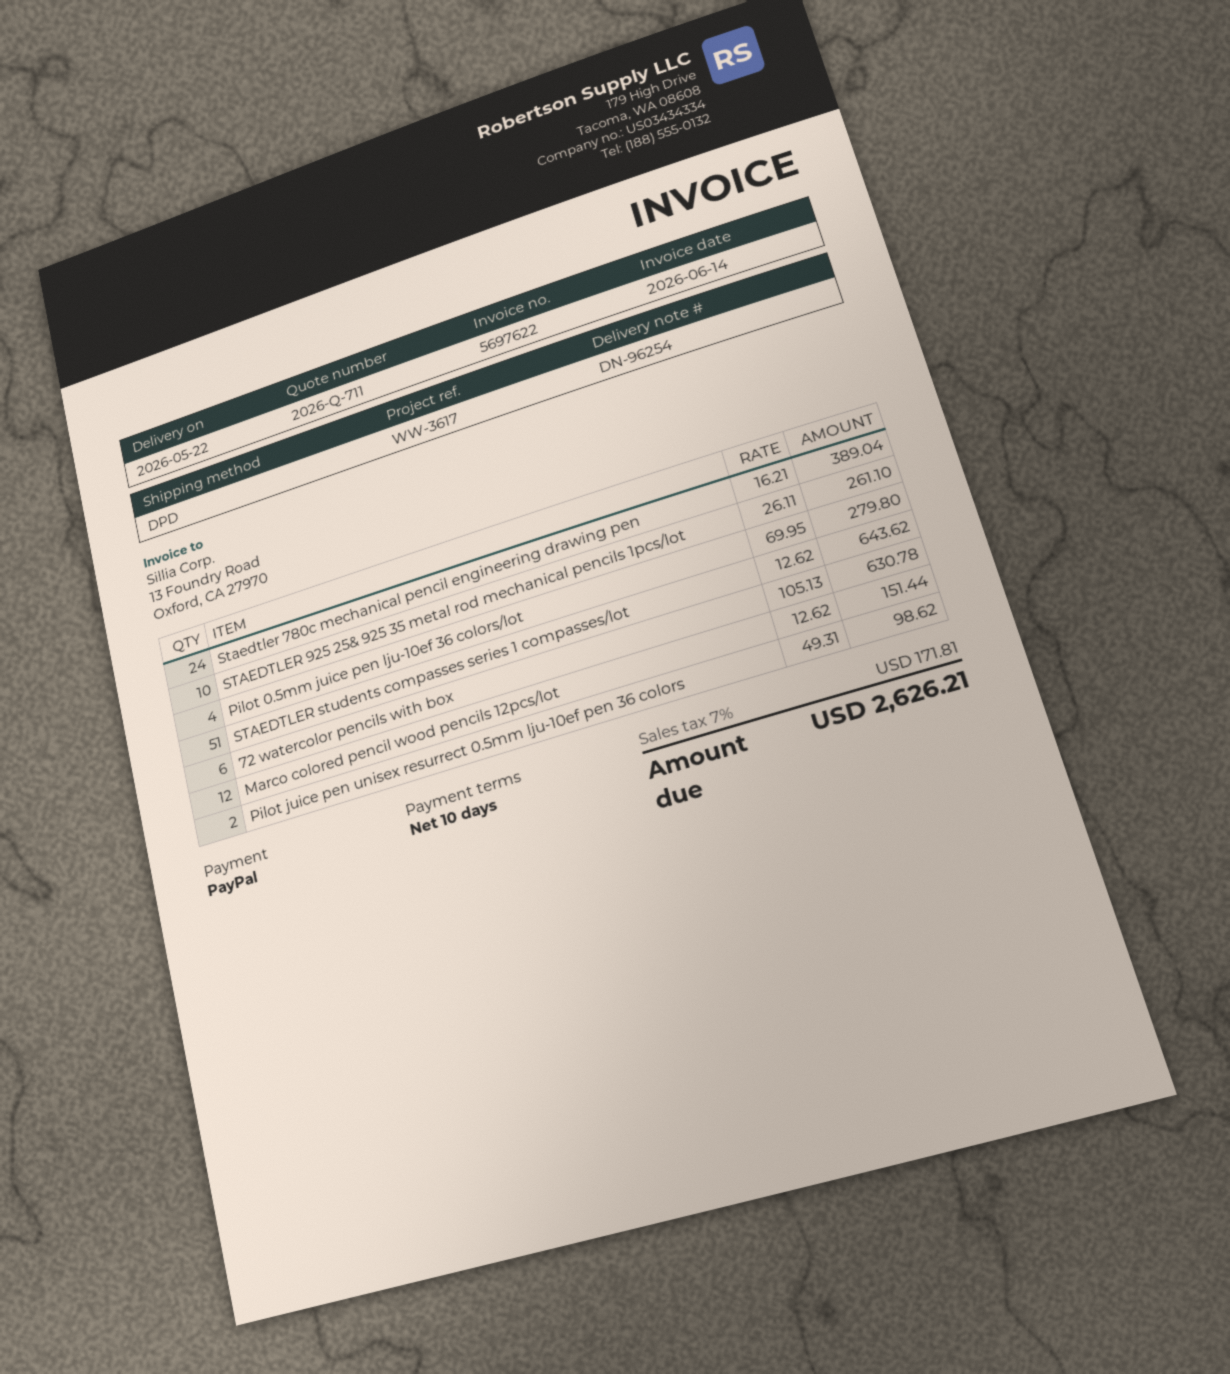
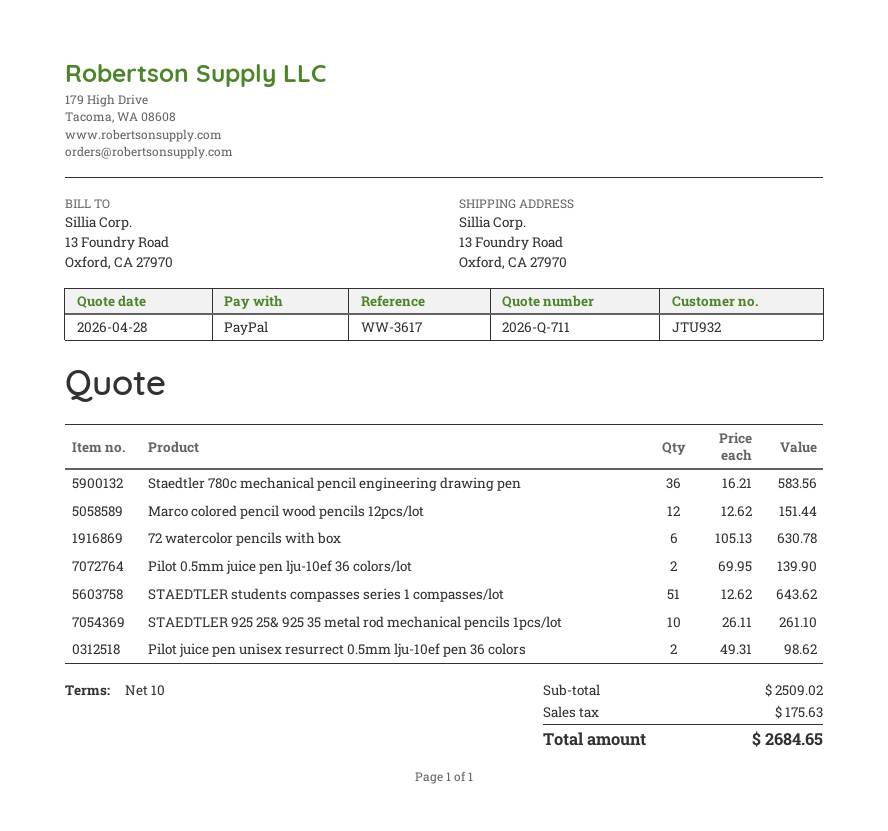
Staedtler 780c mechanical pencil engineering drawing pen: 24 x 16.21 = 389.04 -> 36 x 16.21 = 583.56
Pilot 0.5mm juice pen lju-10ef 36 colors/lot: 4 x 69.95 = 279.80 -> 2 x 69.95 = 139.90
tax: 171.81 -> 175.63
total: 2626.21 -> 2684.65

